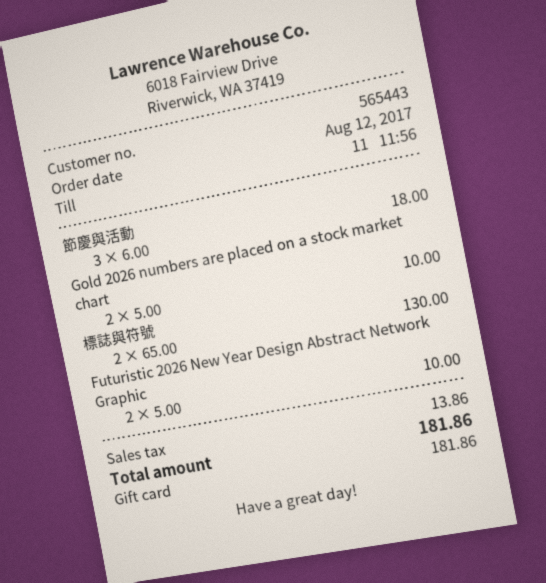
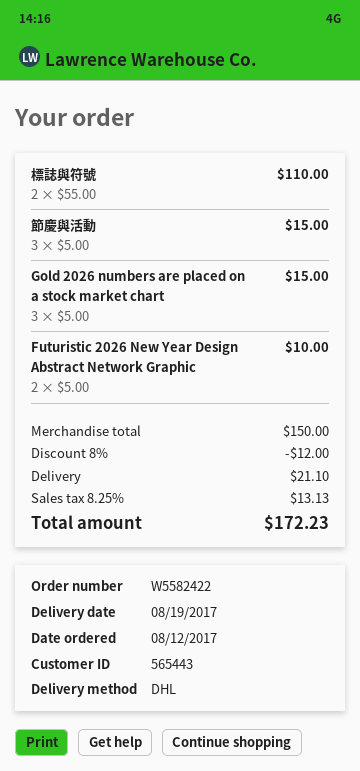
節慶與活動: 3 x 6.00 = 18.00 -> 3 x 5.00 = 15.00
Gold 2026 numbers are placed on a stock market chart: 2 x 5.00 = 10.00 -> 3 x 5.00 = 15.00
標誌與符號: 2 x 65.00 = 130.00 -> 2 x 55.00 = 110.00
discount: none -> 8% = 12.00
shipping: none -> 21.10
tax: 13.86 -> 13.13
total: 181.86 -> 172.23

